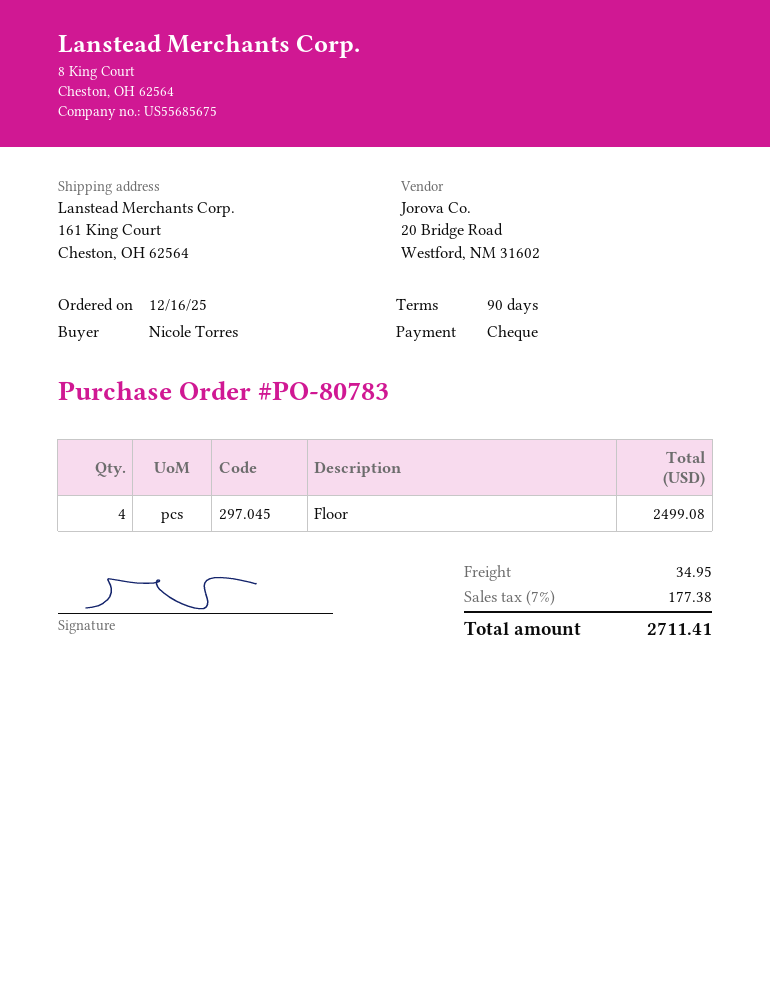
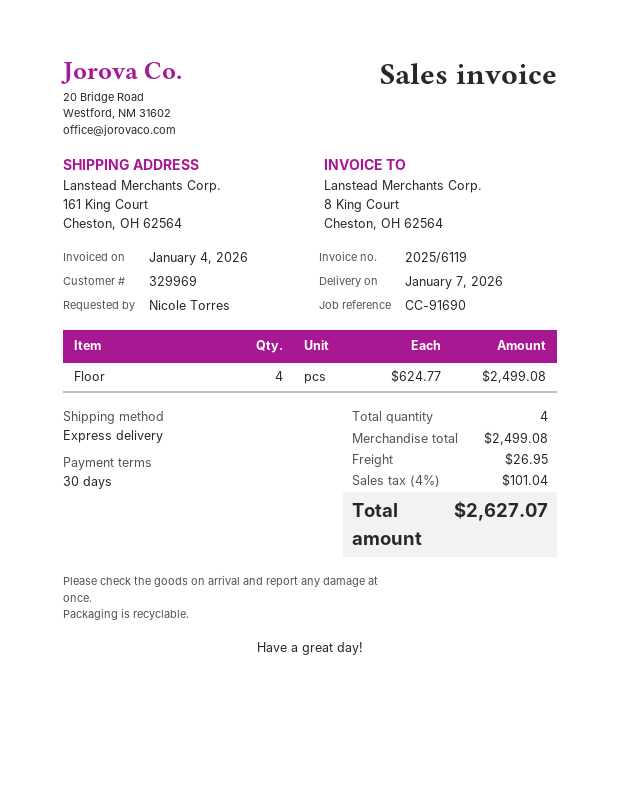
payment terms: 90 days -> 30 days
shipping: 34.95 -> 26.95
tax: 7% = 177.38 -> 4% = 101.04
total: 2711.41 -> 2627.07

